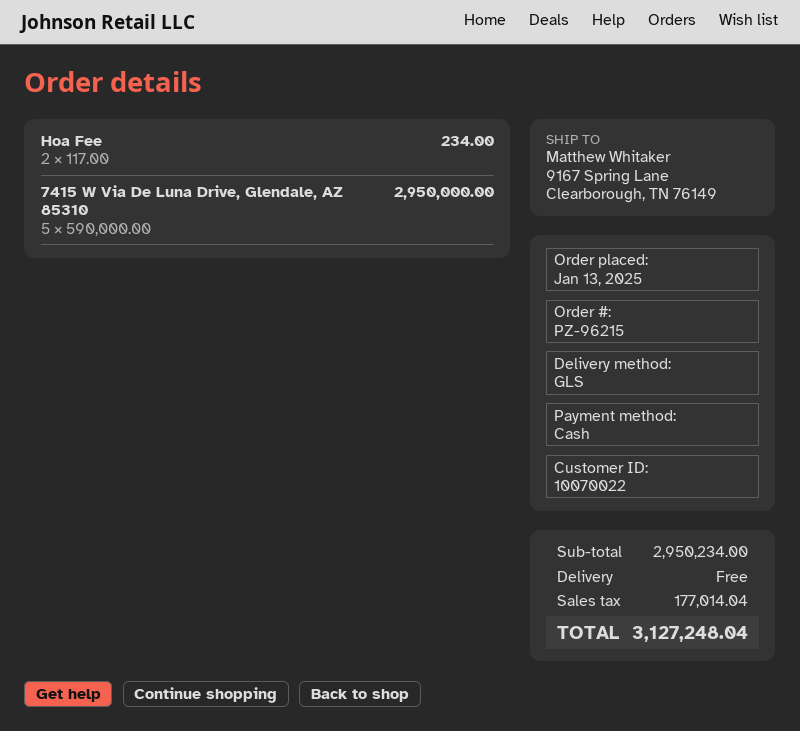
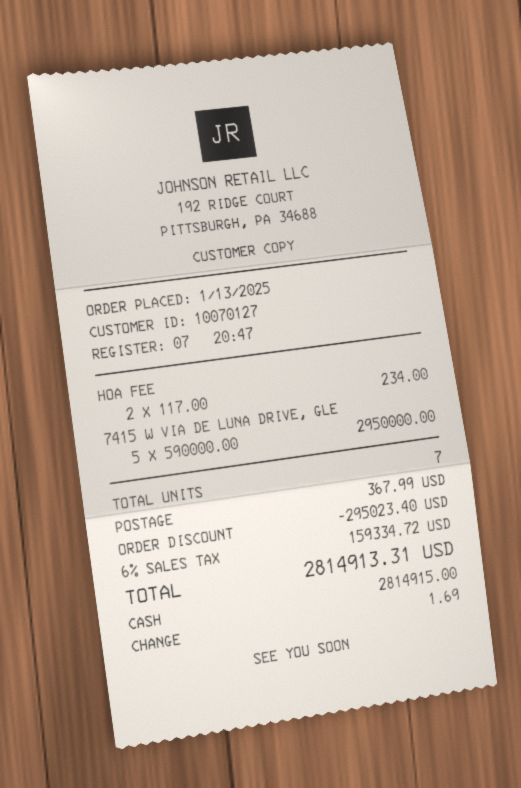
customer number: 10070022 -> 10070127
discount: none -> 295023.40
shipping: 0.00 -> 367.99
tax: 177014.04 -> 159334.72
total: 3127248.04 -> 2814913.31

